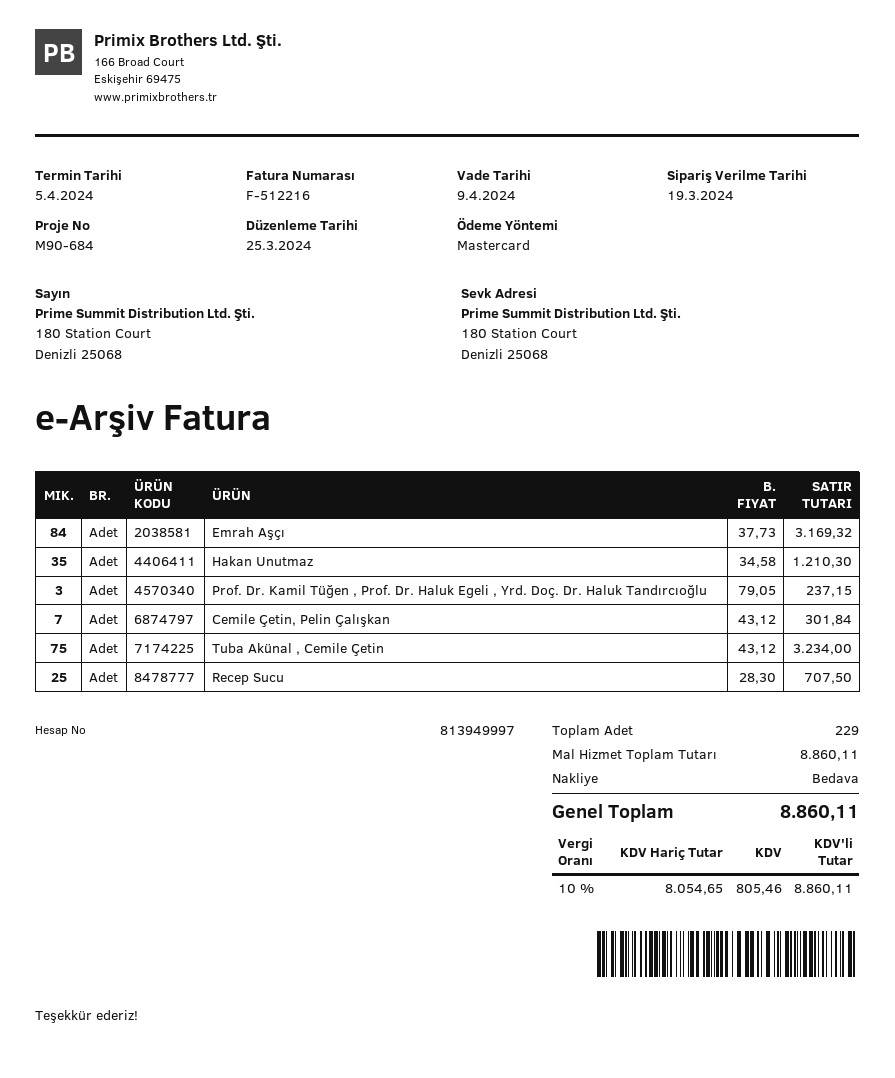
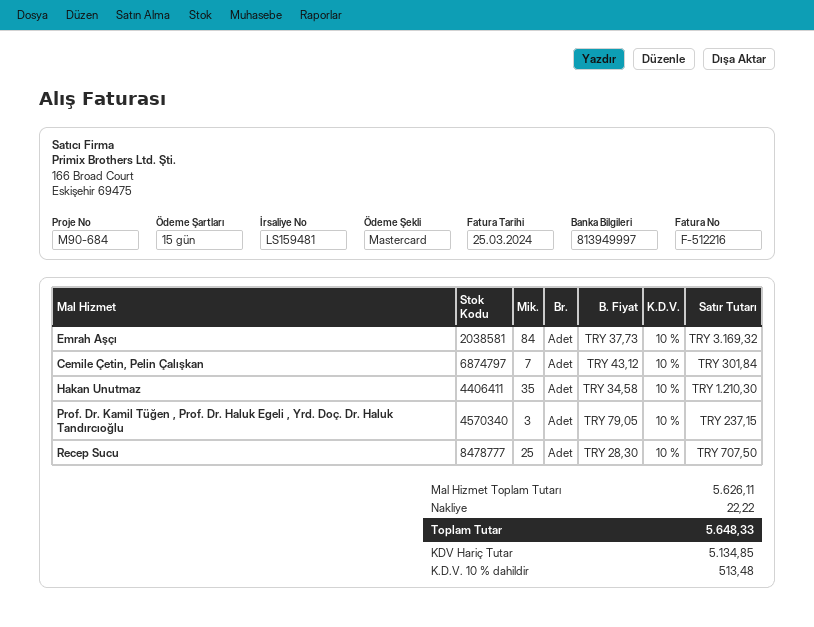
Tuba Akünal , Cemile Çetin: 75 x 43.12 = 3234.00 -> none
subtotal: 8860.11 -> 5626.11
shipping: 0.00 -> 22.22
net: 8054.65 -> 5134.85
tax: 10% = 805.46 -> 10% = 513.48
total: 8860.11 -> 5648.33

